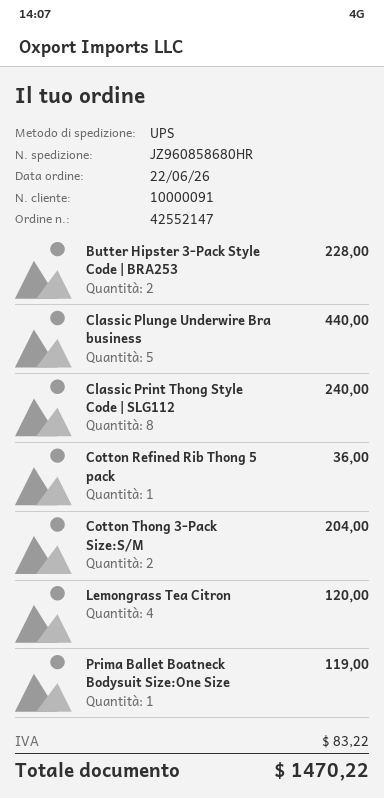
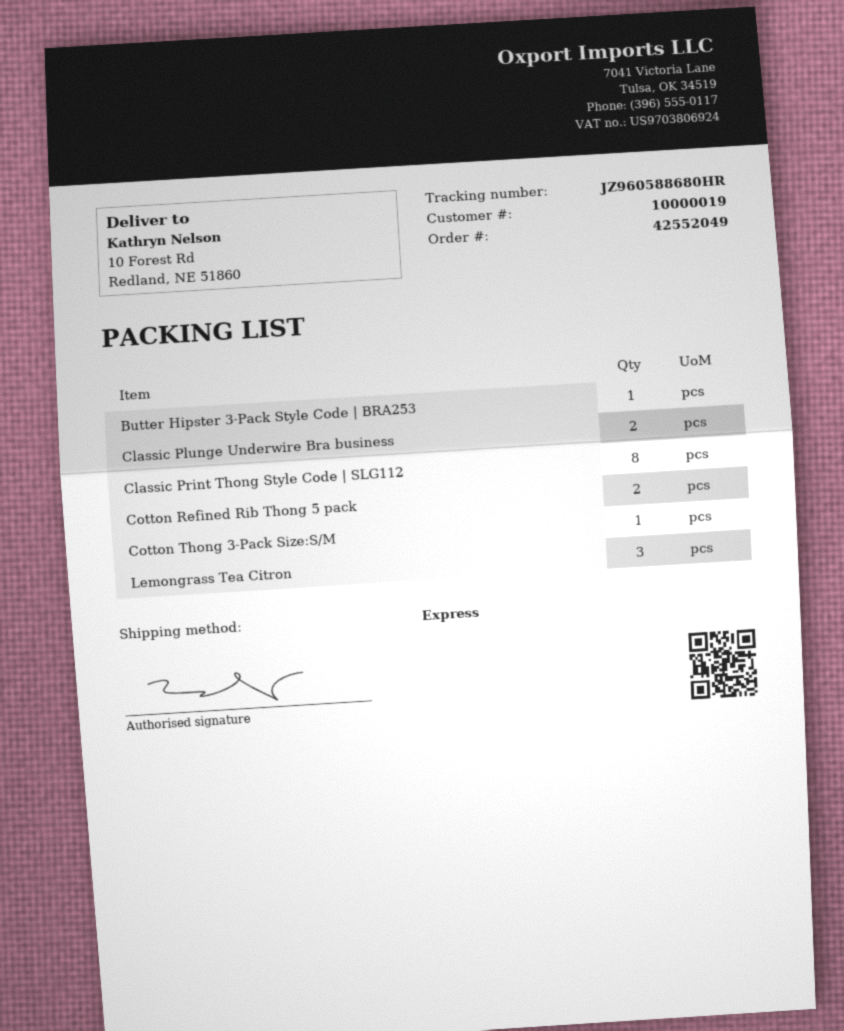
order number: 42552147 -> 42552049
customer number: 10000091 -> 10000019
shipping method: UPS -> express
tracking number: JZ960858680HR -> JZ960588680HR
Butter Hipster 3-Pack Style Code | BRA253: 2 -> 1
Classic Plunge Underwire Bra business: 5 -> 2
Cotton Refined Rib Thong 5 pack: 1 -> 2
Cotton Thong 3-Pack Size:S/M: 2 -> 1
Lemongrass Tea Citron: 4 -> 3
Prima Ballet Boatneck Bodysuit Size:One Size: 1 -> none

